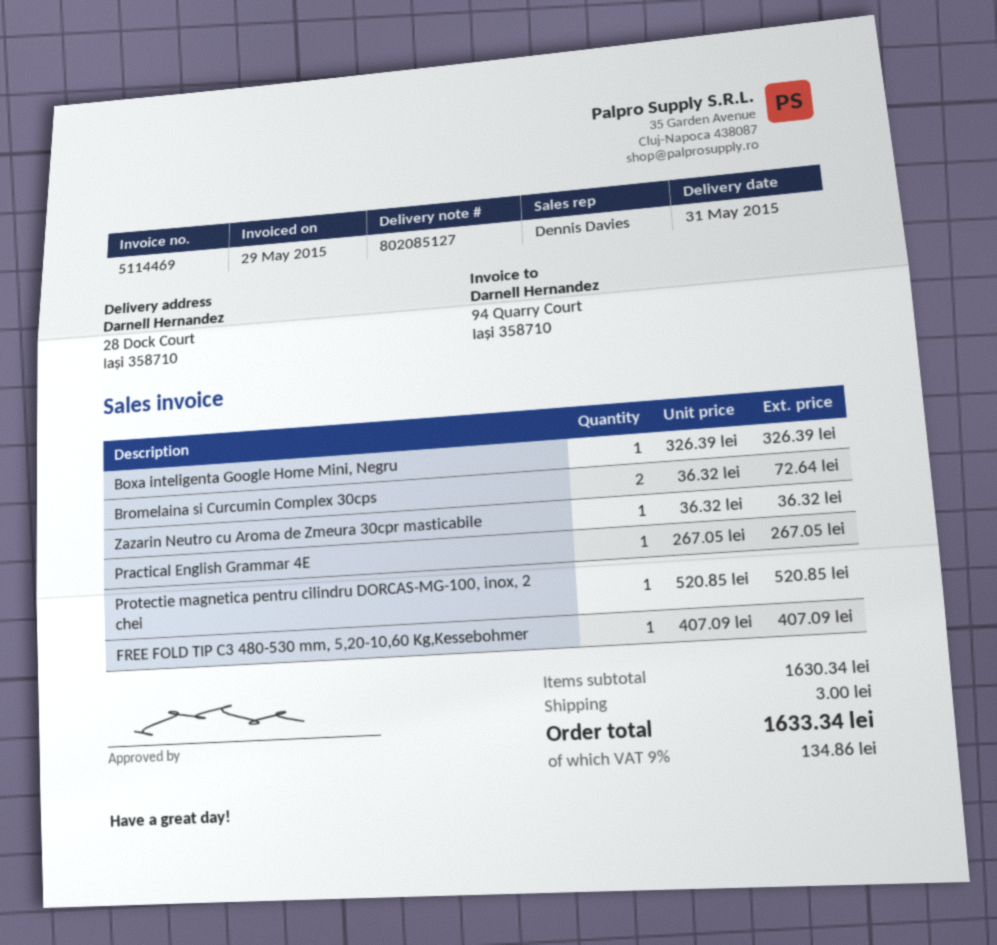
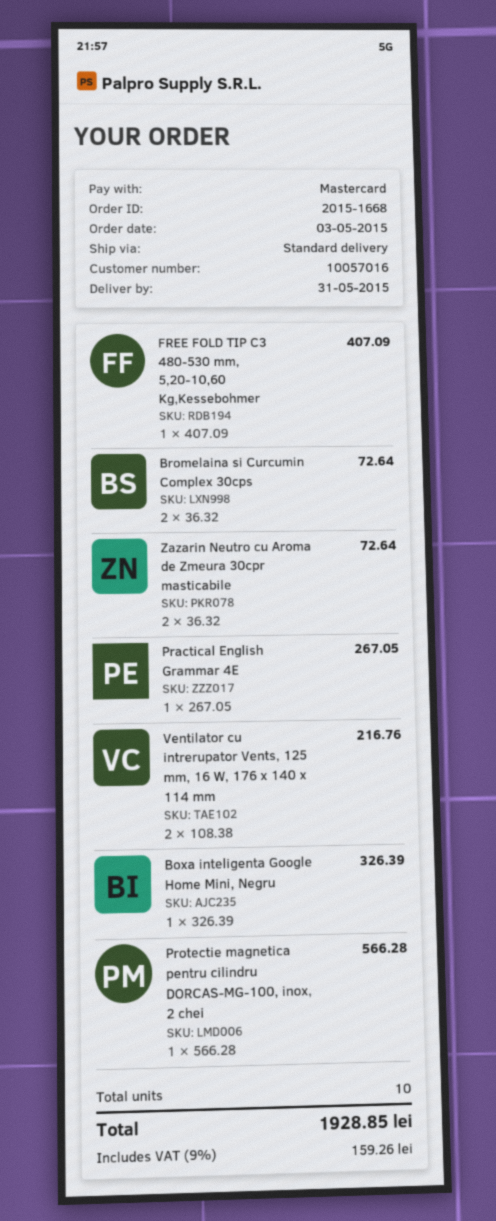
Zazarin Neutro cu Aroma de Zmeura 30cpr masticabile: 1 x 36.32 = 36.32 -> 2 x 36.32 = 72.64
Protectie magnetica pentru cilindru DORCAS-MG-100, inox, 2 chei: 1 x 520.85 = 520.85 -> 1 x 566.28 = 566.28
Ventilator cu intrerupator Vents, 125 mm, 16 W, 176 x 140 x 114 mm: none -> 2 x 108.38 = 216.76
shipping: 3.00 -> none
tax: 9% = 134.86 -> 9% = 159.26
total: 1633.34 -> 1928.85

